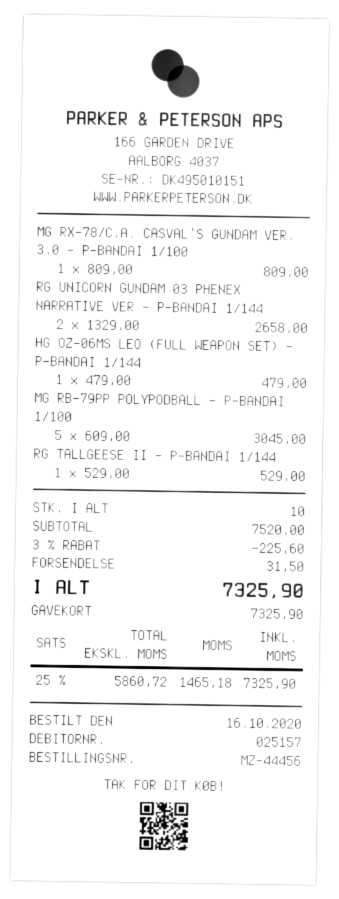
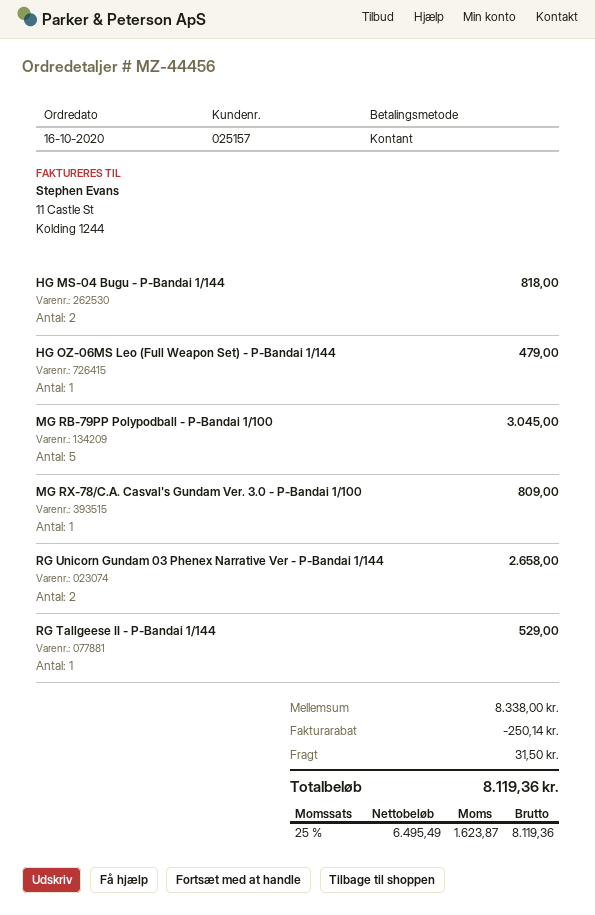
payment method: gift card -> cash
HG MS-04 Bugu - P-Bandai 1/144: none -> 2 for 818.00
subtotal: 7520.00 -> 8338.00
discount: 225.60 -> 250.14
net: 5860.72 -> 6495.49
tax: 25% = 1465.18 -> 25% = 1623.87
total: 7325.90 -> 8119.36

